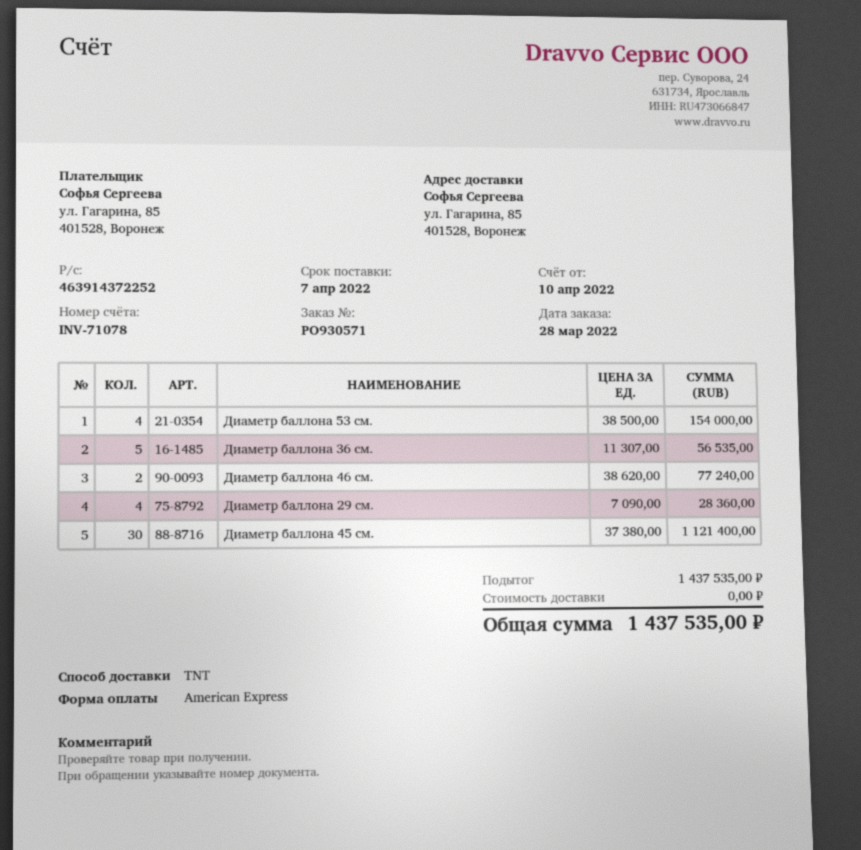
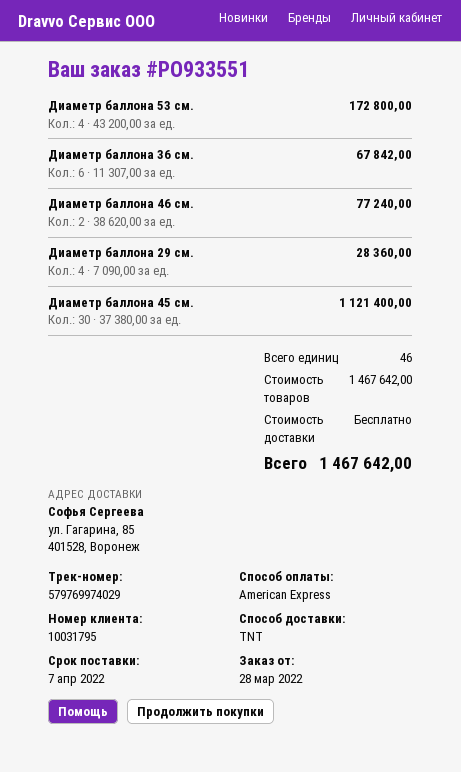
order number: PO930571 -> PO933551
Диаметр баллона 53 см.: 4 x 38500.00 = 154000.00 -> 4 x 43200.00 = 172800.00
Диаметр баллона 36 см.: 5 x 11307.00 = 56535.00 -> 6 x 11307.00 = 67842.00
subtotal: 1437535.00 -> 1467642.00
total: 1437535.00 -> 1467642.00

